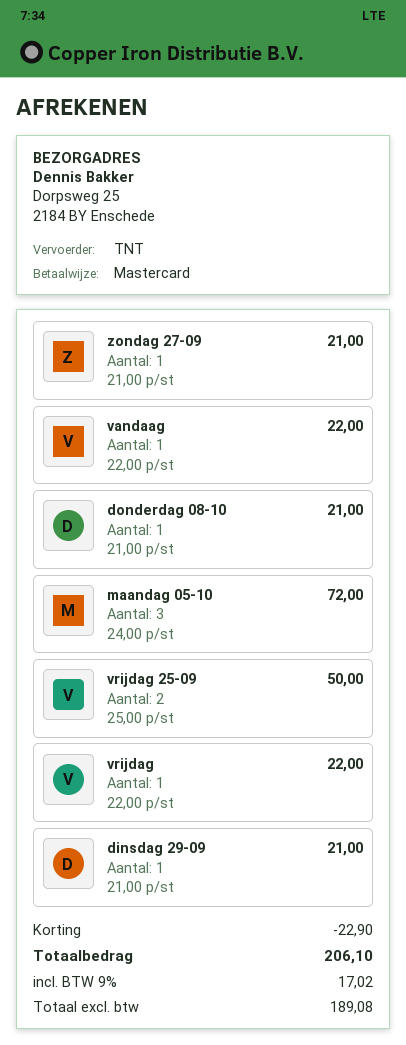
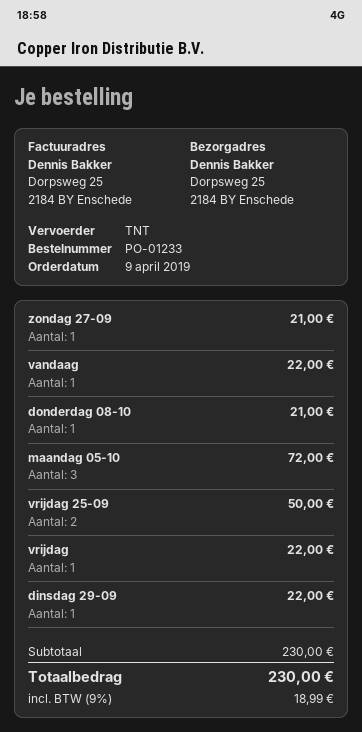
dinsdag 29-09: 1 for 21.00 -> 1 for 22.00
discount: 22.90 -> none
tax: 9% = 17.02 -> 9% = 18.99
total: 206.10 -> 230.00

